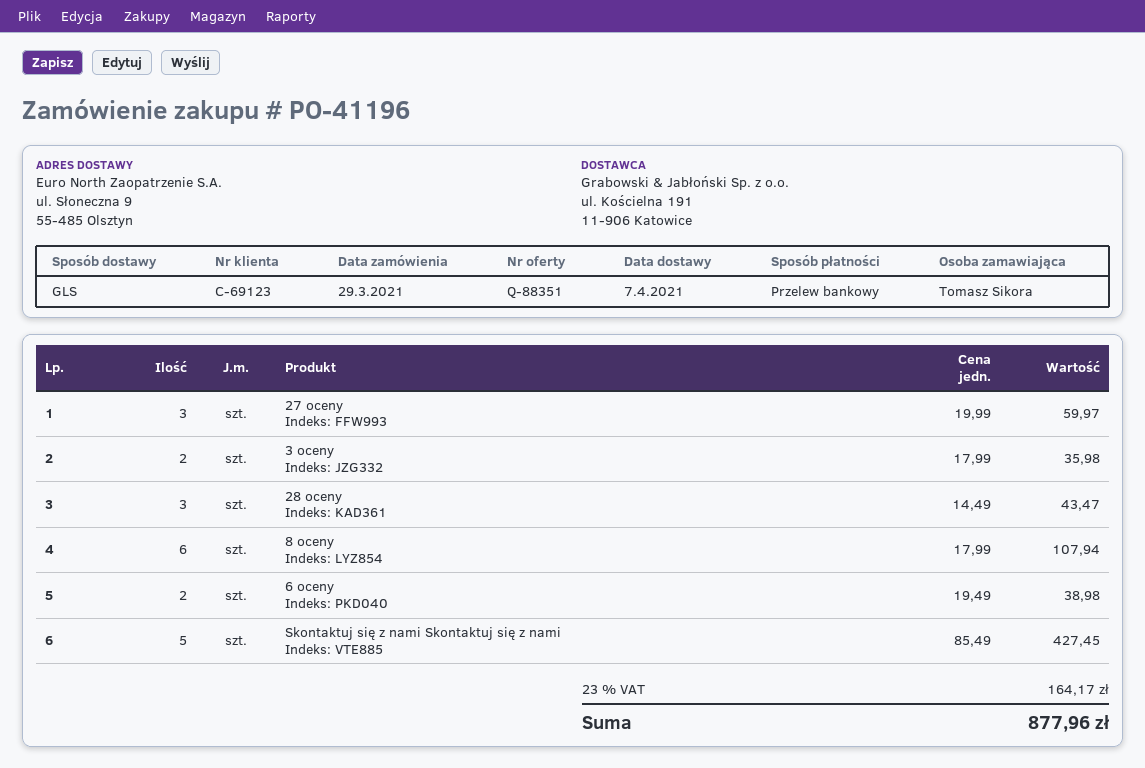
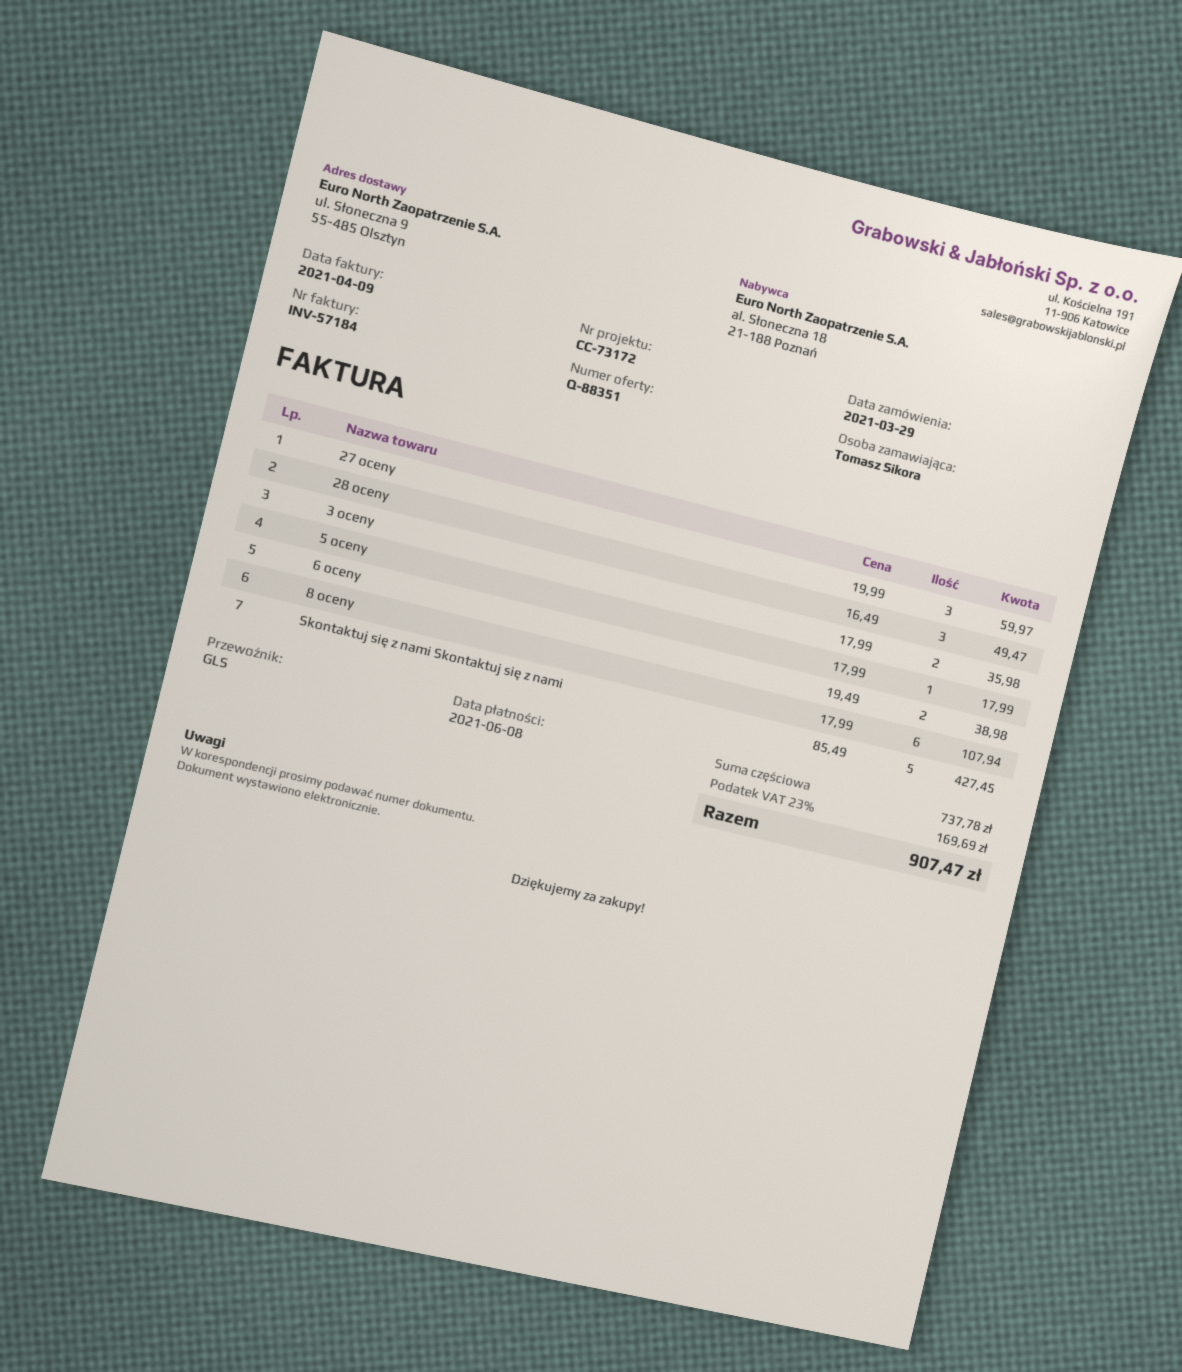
28 oceny: 3 x 14.49 = 43.47 -> 3 x 16.49 = 49.47
5 oceny: none -> 1 x 17.99 = 17.99
tax: 23% = 164.17 -> 23% = 169.69
total: 877.96 -> 907.47

